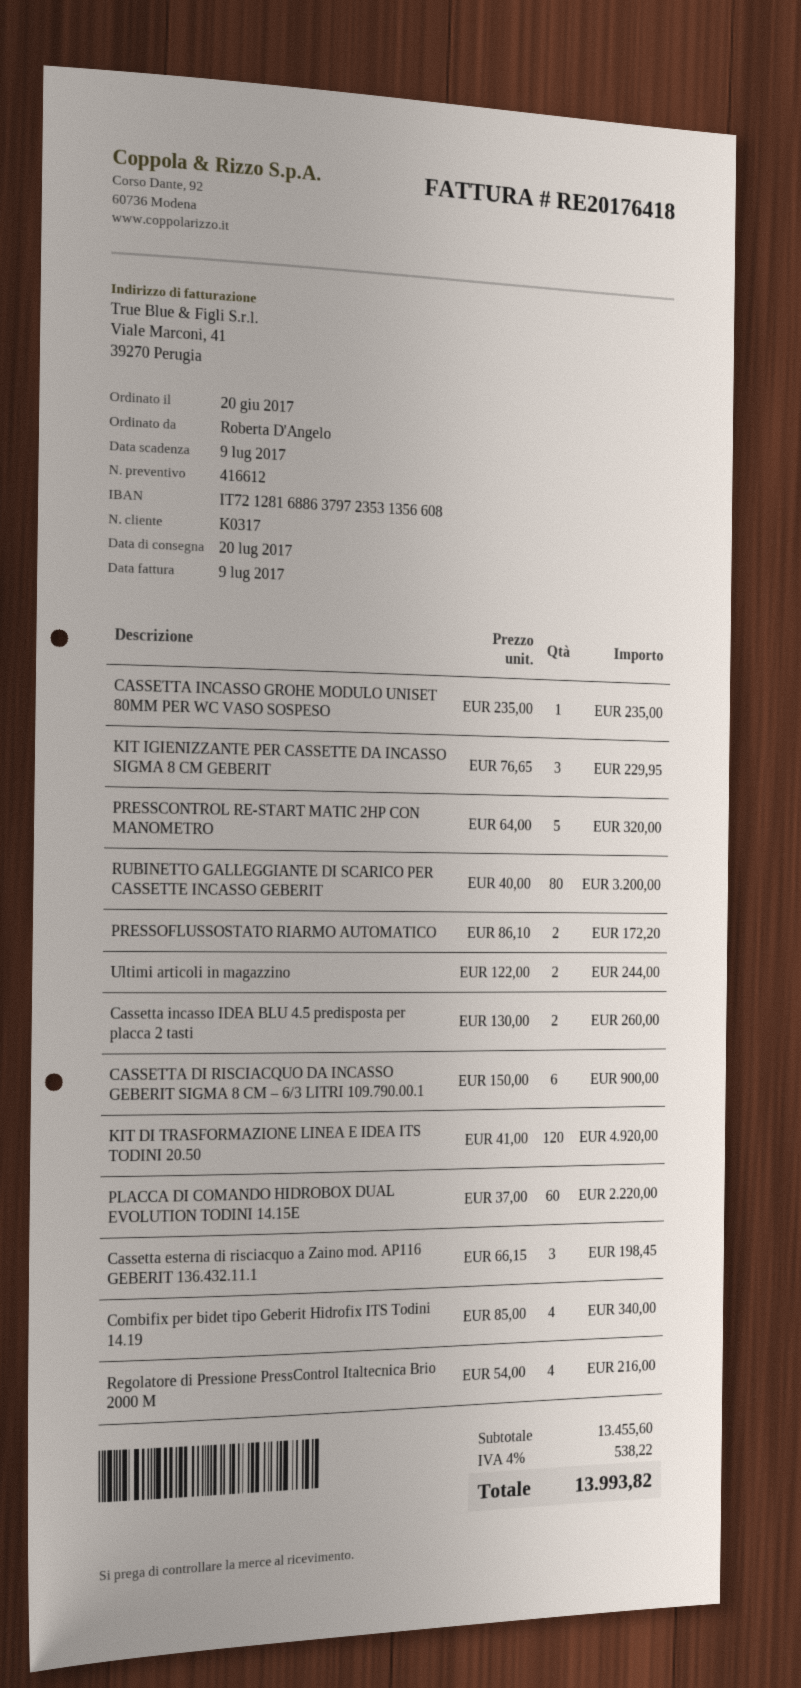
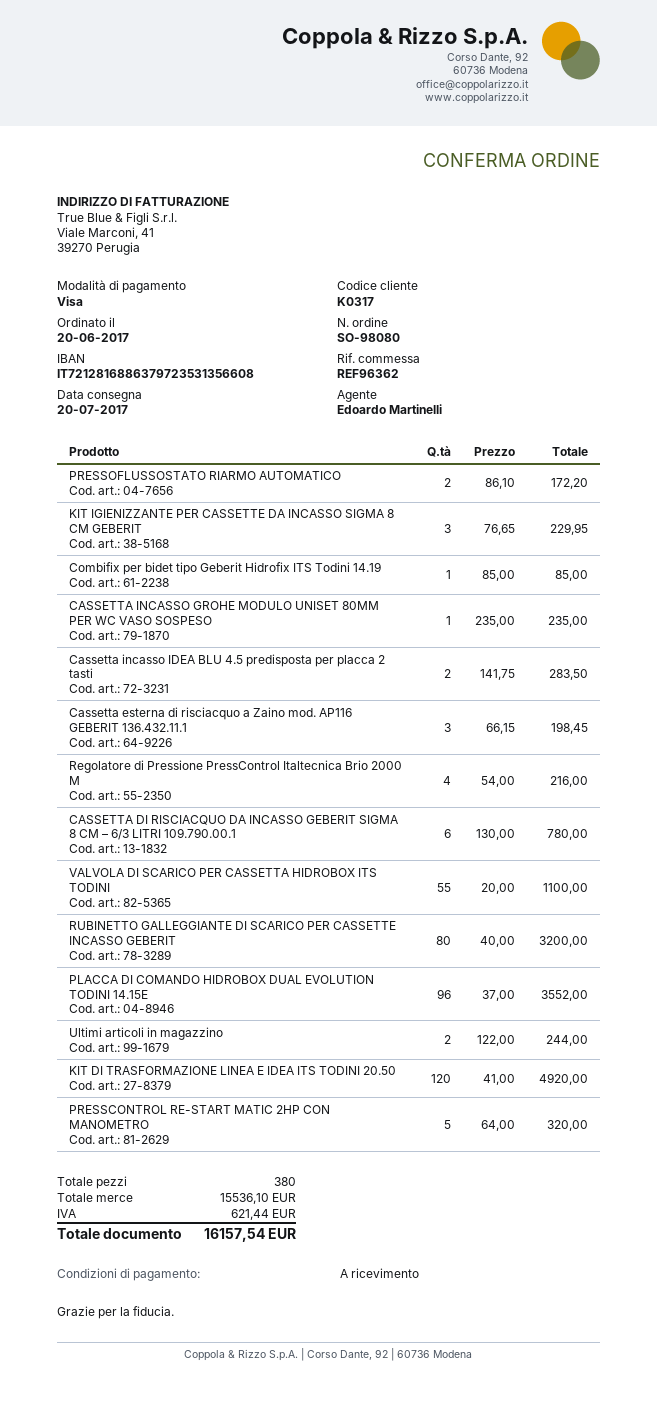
Cassetta incasso IDEA BLU 4.5 predisposta per placca 2 tasti: 2 x 130.00 = 260.00 -> 2 x 141.75 = 283.50
CASSETTA DI RISCIACQUO DA INCASSO GEBERIT SIGMA 8 CM – 6/3 LITRI 109.790.00.1: 6 x 150.00 = 900.00 -> 6 x 130.00 = 780.00
PLACCA DI COMANDO HIDROBOX DUAL EVOLUTION TODINI 14.15E: 60 x 37.00 = 2220.00 -> 96 x 37.00 = 3552.00
Combifix per bidet tipo Geberit Hidrofix ITS Todini 14.19: 4 x 85.00 = 340.00 -> 1 x 85.00 = 85.00
VALVOLA DI SCARICO PER CASSETTA HIDROBOX ITS TODINI: none -> 55 x 20.00 = 1100.00
subtotal: 13455.60 -> 15536.10
tax: 538.22 -> 621.44
total: 13993.82 -> 16157.54

